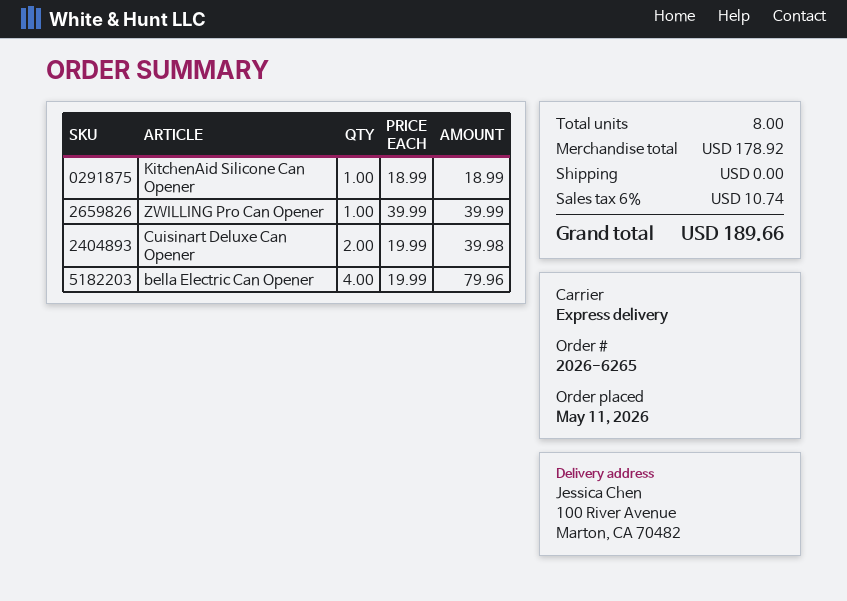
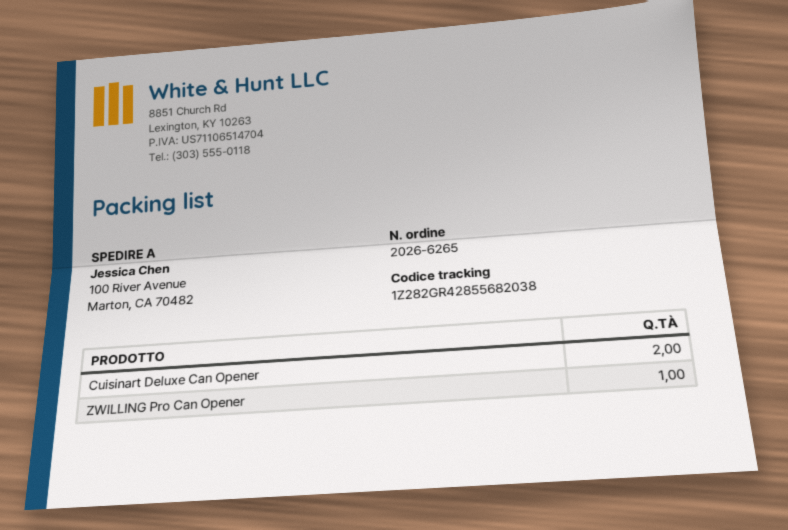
KitchenAid Silicone Can Opener: 1 -> none
bella Electric Can Opener: 4 -> none

